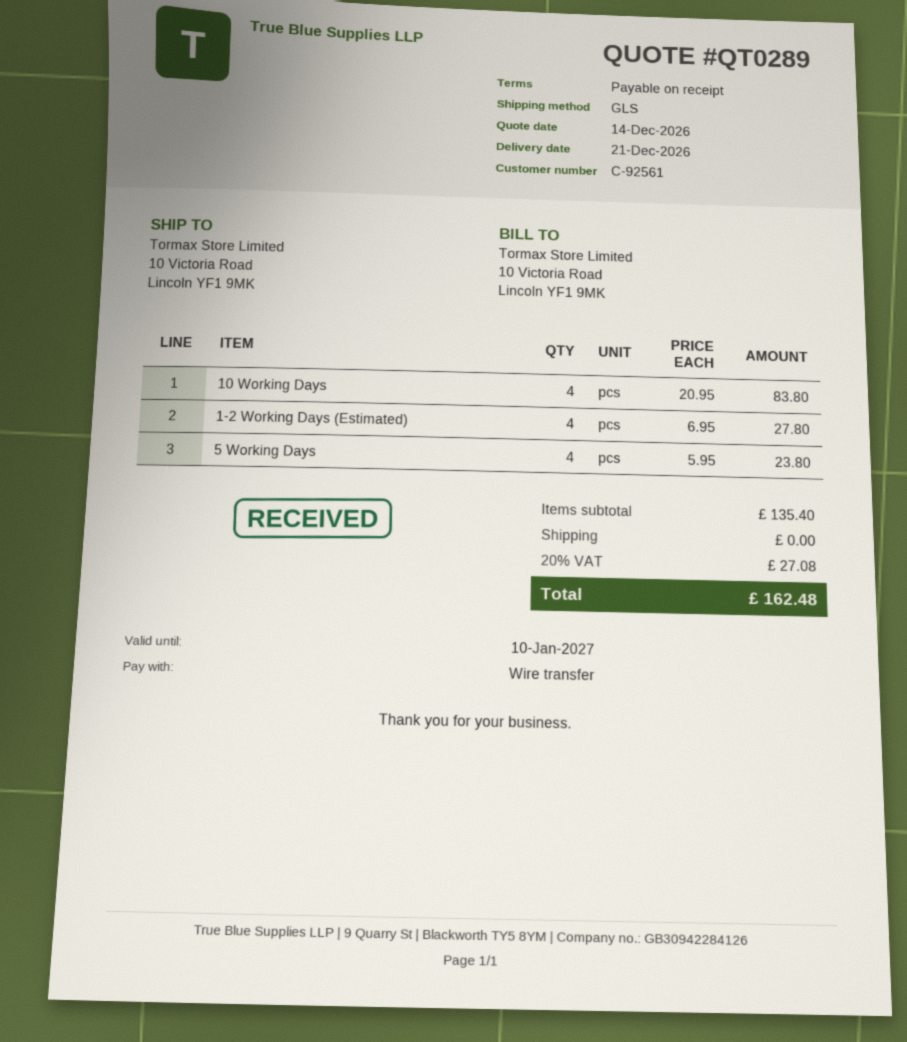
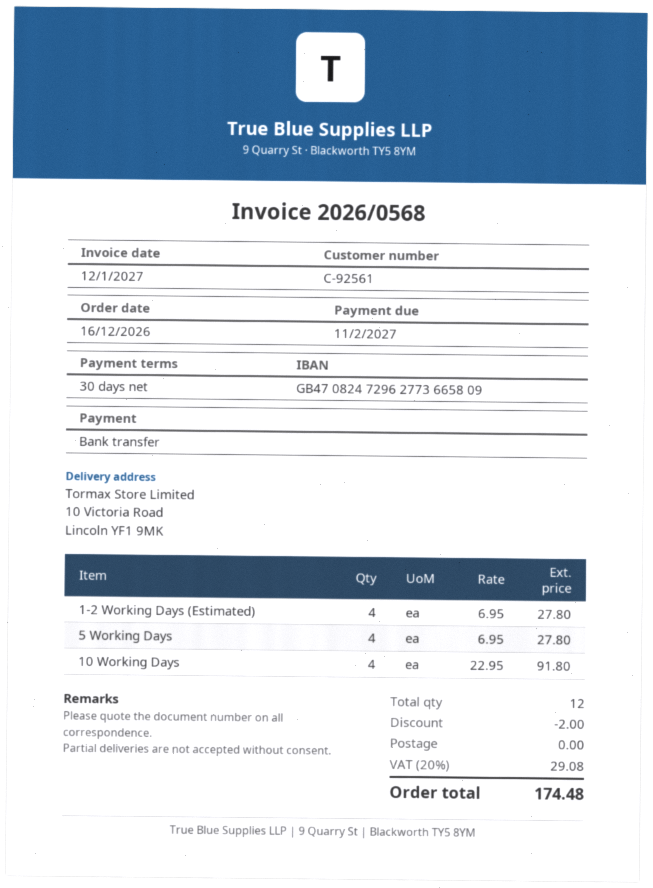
payment terms: on receipt -> 30 days
10 Working Days: 4 x 20.95 = 83.80 -> 4 x 22.95 = 91.80
5 Working Days: 4 x 5.95 = 23.80 -> 4 x 6.95 = 27.80
discount: none -> 2.00
tax: 20% = 27.08 -> 20% = 29.08
total: 162.48 -> 174.48

